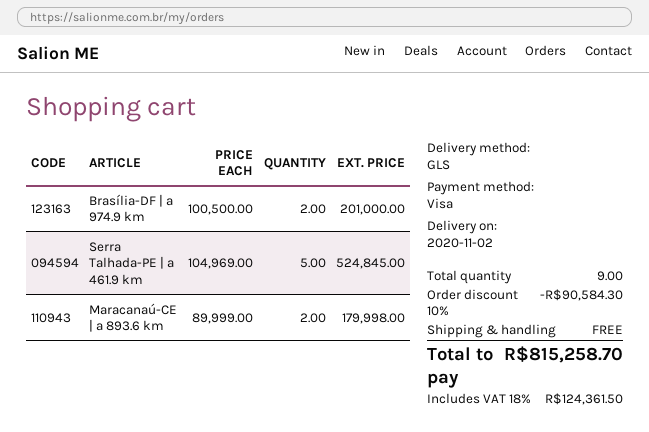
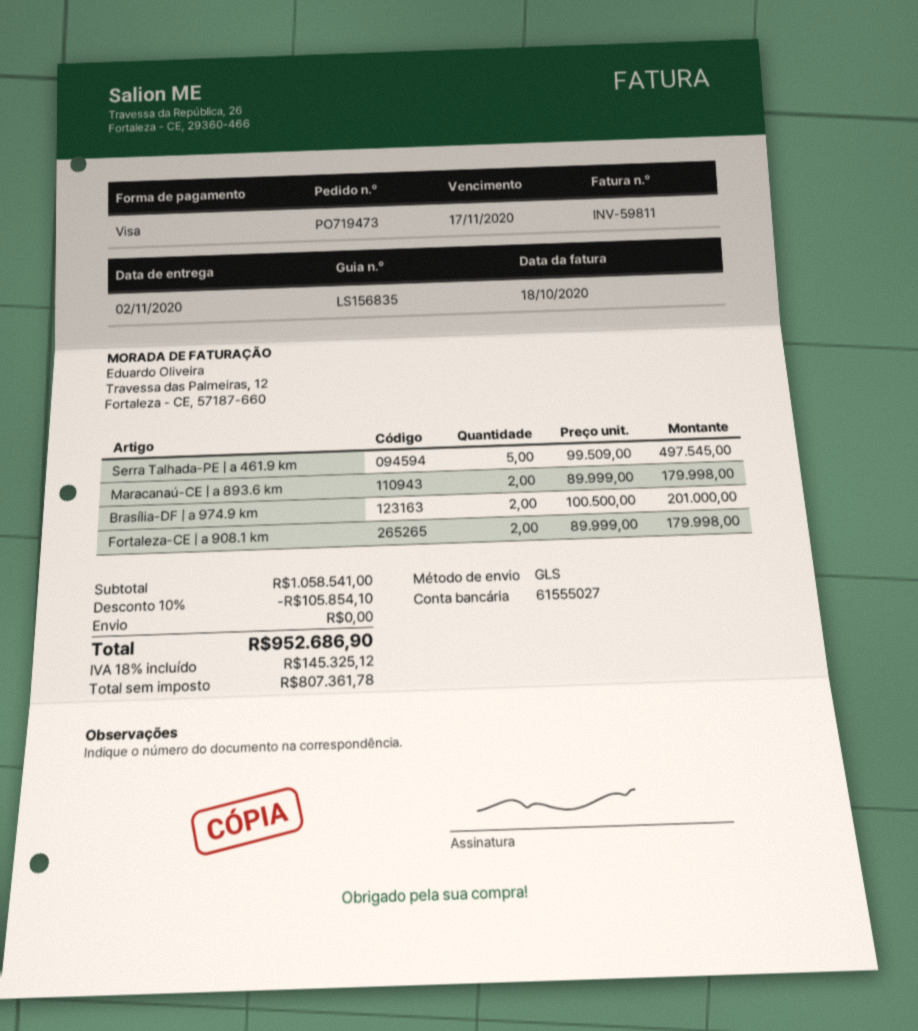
Serra Talhada-PE | a 461.9 km: 5 x 104969.00 = 524845.00 -> 5 x 99509.00 = 497545.00
Fortaleza-CE | a 908.1 km: none -> 2 x 89999.00 = 179998.00
discount: 10% = 90584.30 -> 10% = 105854.10
tax: 18% = 124361.50 -> 18% = 145325.12
total: 815258.70 -> 952686.90

